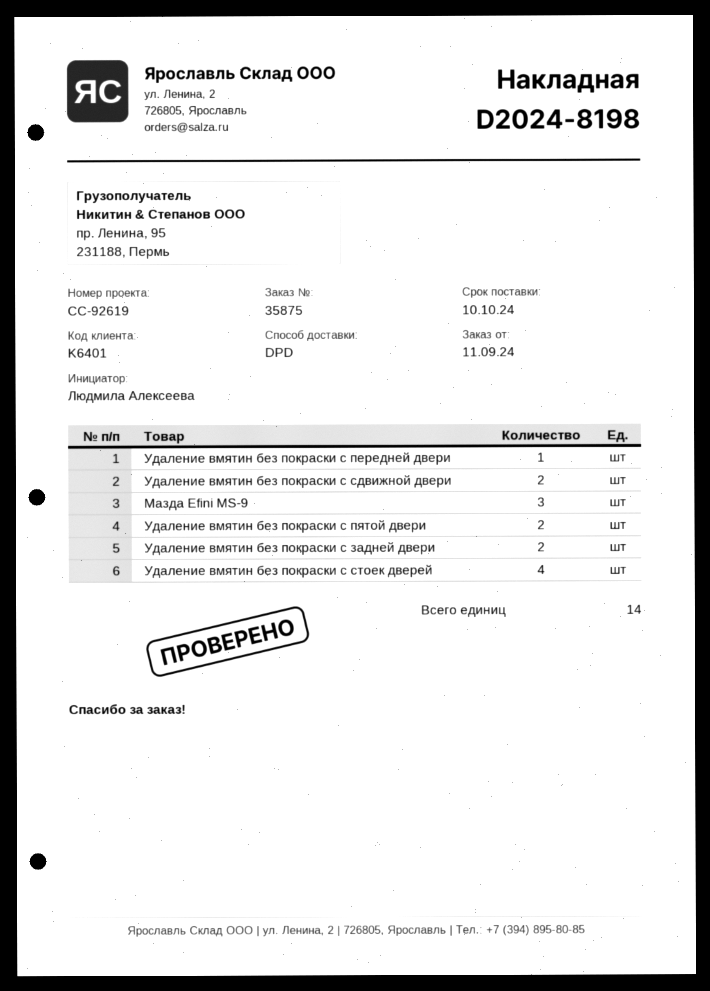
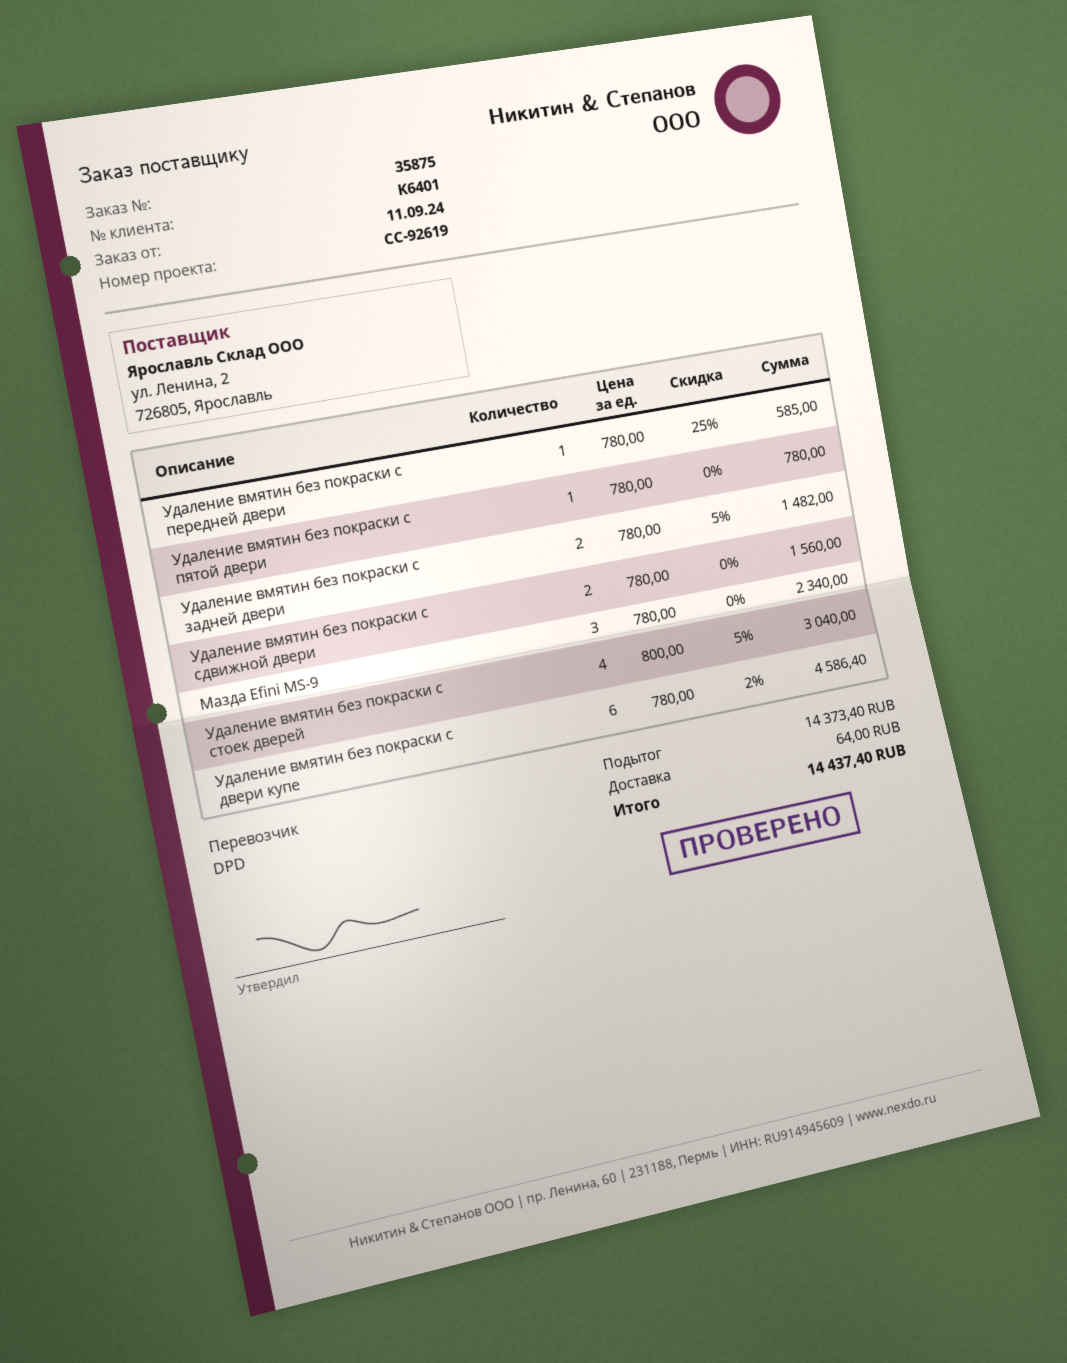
Удаление вмятин без покраски с пятой двери: 2 -> 1
Удаление вмятин без покраски с двери купе: none -> 6

